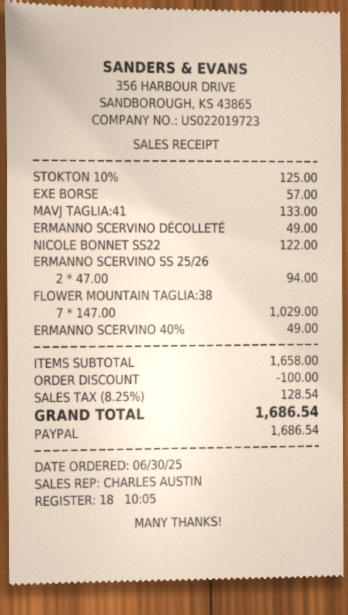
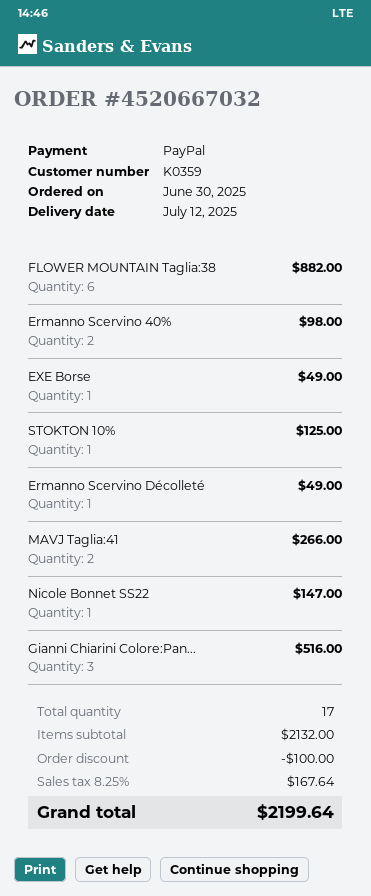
EXE BORSE: 1 for 57.00 -> 1 for 49.00
MAVJ TAGLIA:41: 1 for 133.00 -> 2 for 266.00
NICOLE BONNET SS22: 1 for 122.00 -> 1 for 147.00
ERMANNO SCERVINO SS 25/26: 2 for 94.00 -> none
FLOWER MOUNTAIN TAGLIA:38: 7 for 1029.00 -> 6 for 882.00
ERMANNO SCERVINO 40%: 1 for 49.00 -> 2 for 98.00
Gianni Chiarini Colore:Pan...: none -> 3 for 516.00
subtotal: 1658.00 -> 2132.00
tax: 8.25% = 128.54 -> 8.25% = 167.64
total: 1686.54 -> 2199.64

